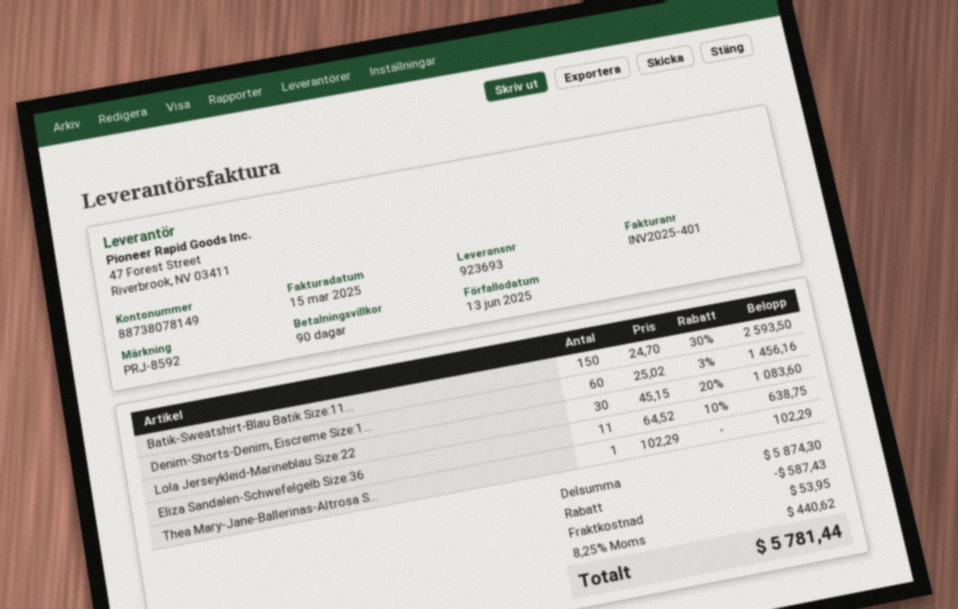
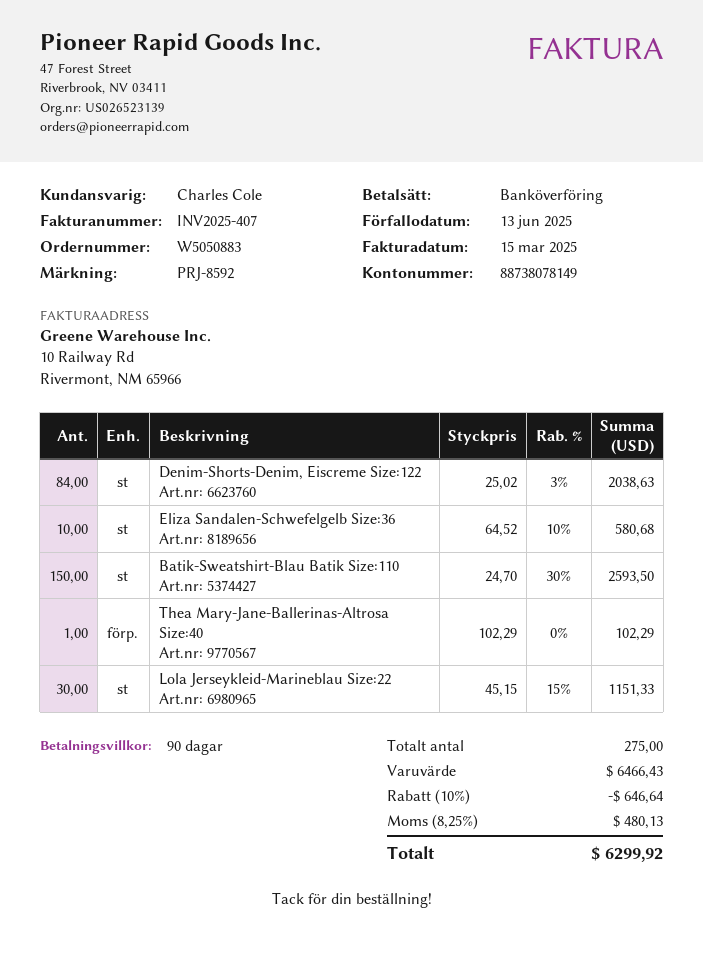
invoice number: INV2025-401 -> INV2025-407
Denim-Shorts-Denim, Eiscreme Size:1...: 60 x 25.02 - 3% = 1456.16 -> 84 x 25.02 - 3% = 2038.63
Lola Jerseykleid-Marineblau Size:22: 30 x 45.15 - 20% = 1083.60 -> 30 x 45.15 - 15% = 1151.33
Eliza Sandalen-Schwefelgelb Size:36: 11 x 64.52 - 10% = 638.75 -> 10 x 64.52 - 10% = 580.68
subtotal: 5874.30 -> 6466.43
discount: 587.43 -> 646.64
shipping: 53.95 -> none
tax: 8.25% = 440.62 -> 8.25% = 480.13
total: 5781.44 -> 6299.92

